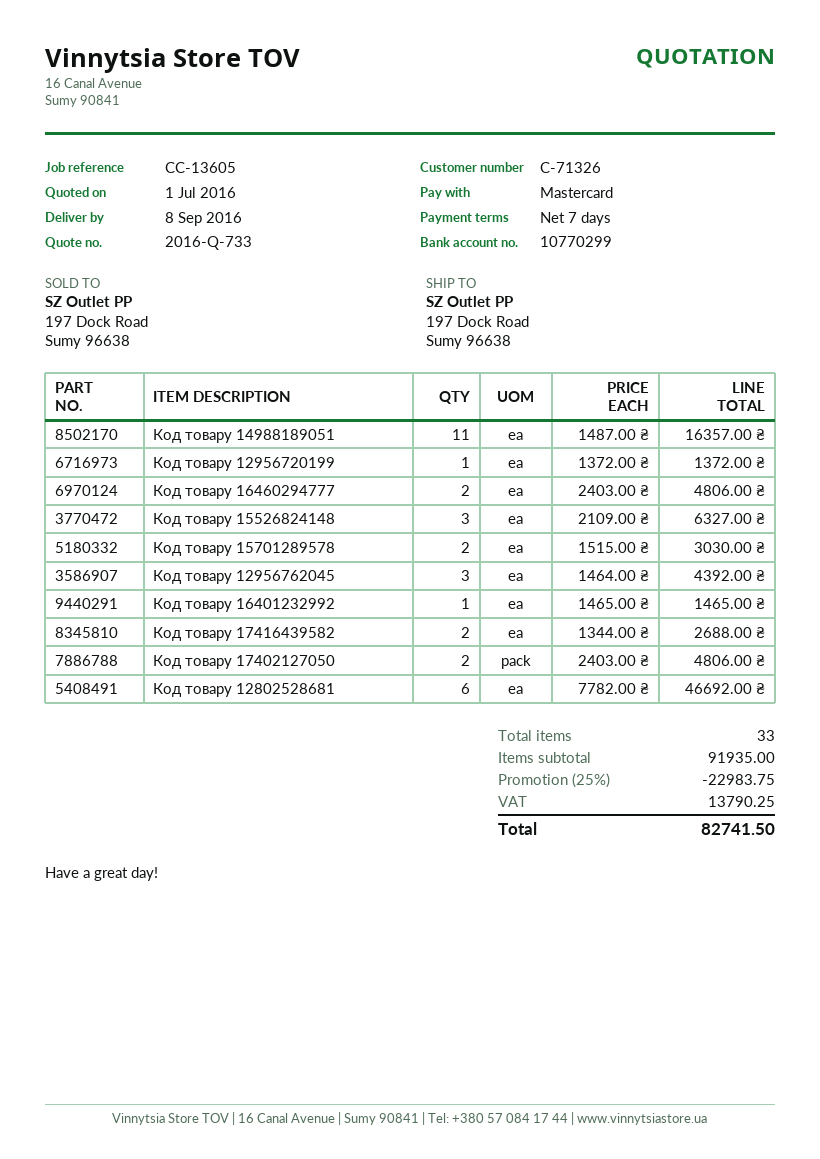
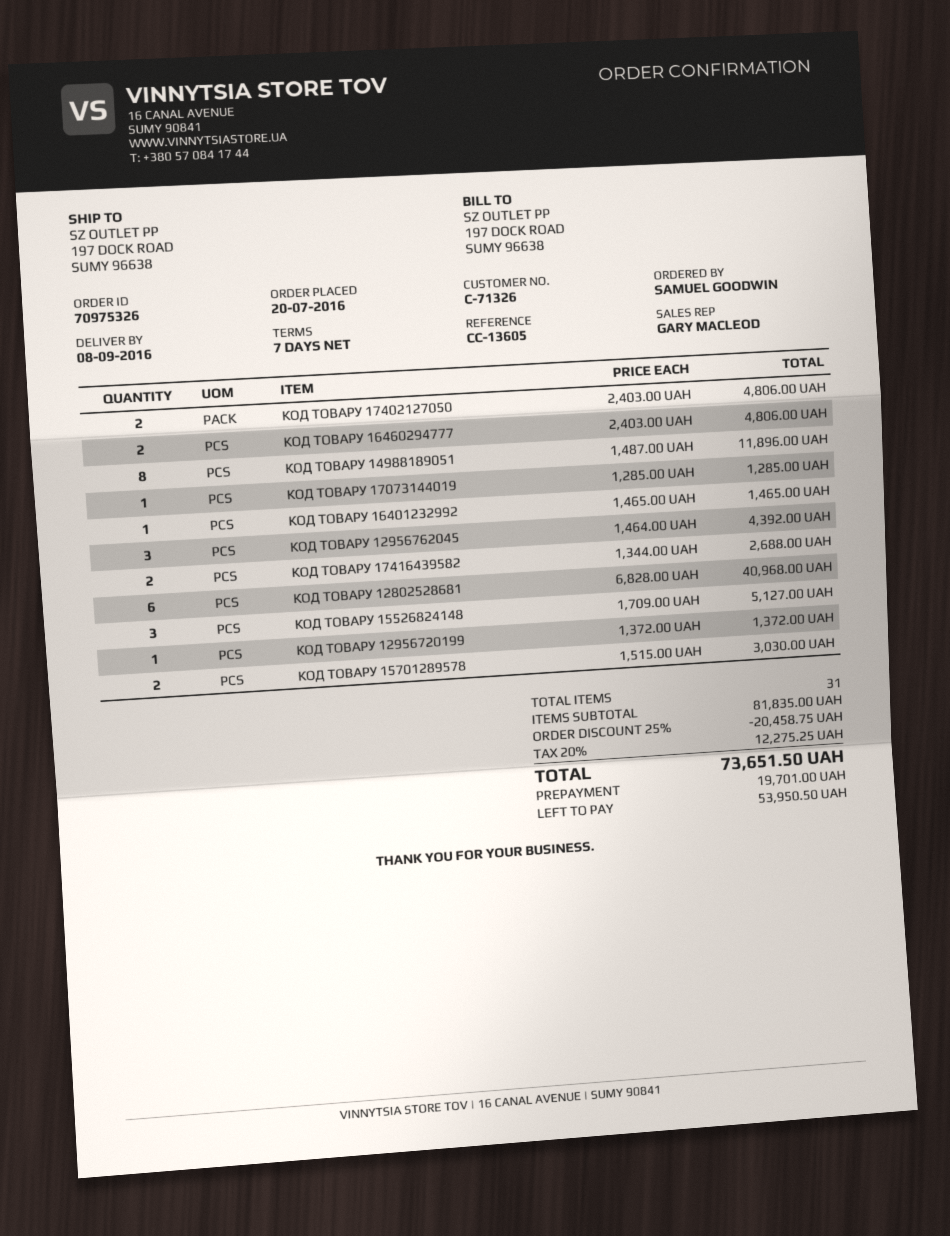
Код товару 14988189051: 11 x 1487.00 = 16357.00 -> 8 x 1487.00 = 11896.00
Код товару 15526824148: 3 x 2109.00 = 6327.00 -> 3 x 1709.00 = 5127.00
Код товару 12802528681: 6 x 7782.00 = 46692.00 -> 6 x 6828.00 = 40968.00
КОД ТОВАРУ 17073144019: none -> 1 x 1285.00 = 1285.00
total quantity: 33 -> 31
subtotal: 91935.00 -> 81835.00
discount: 25% = 22983.75 -> 25% = 20458.75
tax: 13790.25 -> 12275.25
total: 82741.50 -> 73651.50

